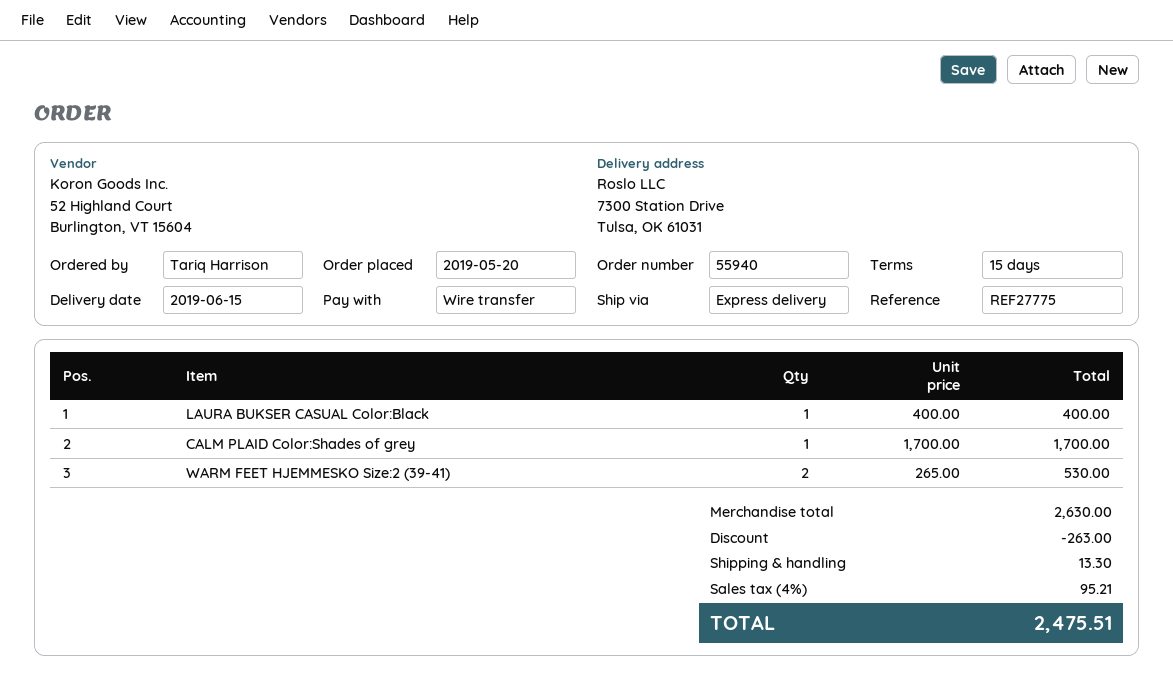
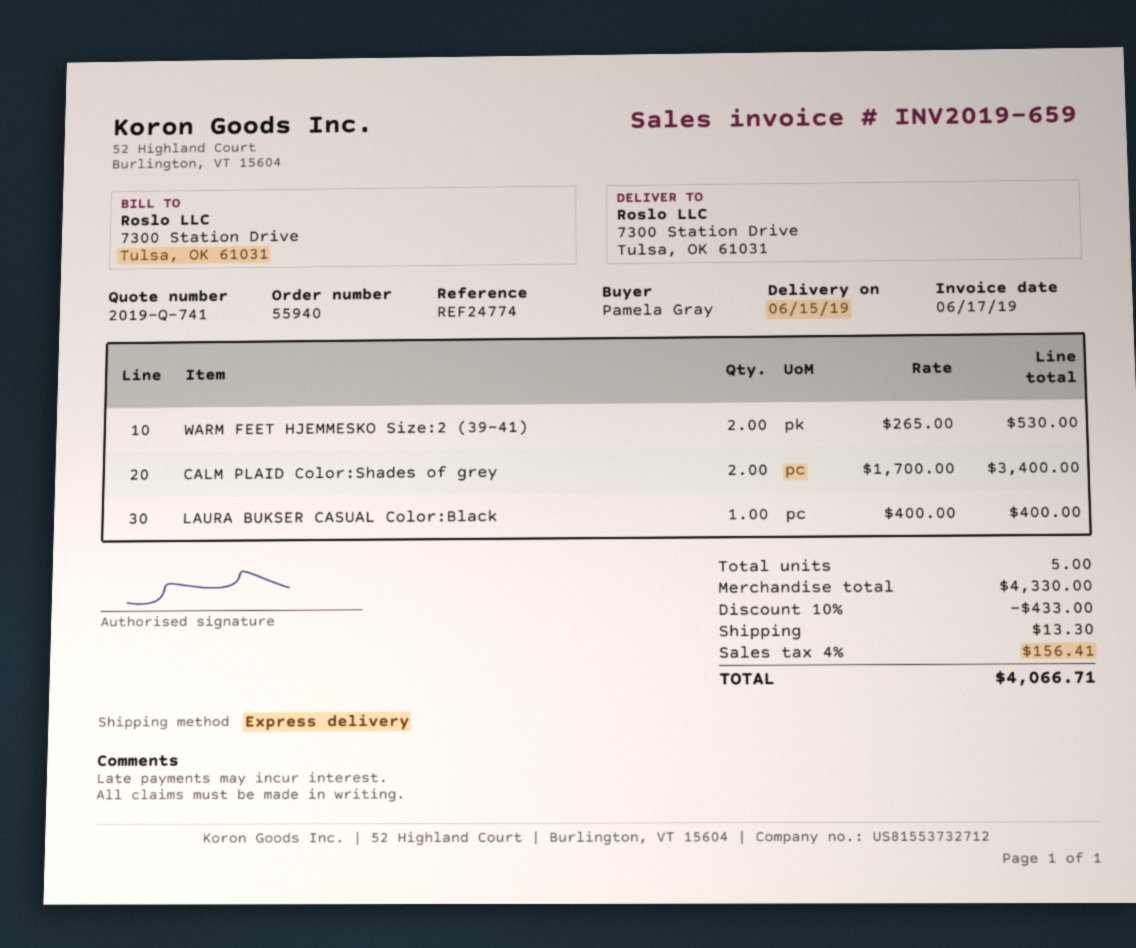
reference: REF27775 -> REF24774
ordered by: Tariq Harrison -> Pamela Gray
CALM PLAID Color:Shades of grey: 1 x 1700.00 = 1700.00 -> 2 x 1700.00 = 3400.00
subtotal: 2630.00 -> 4330.00
discount: 263.00 -> 433.00
tax: 4% = 95.21 -> 4% = 156.41
total: 2475.51 -> 4066.71

